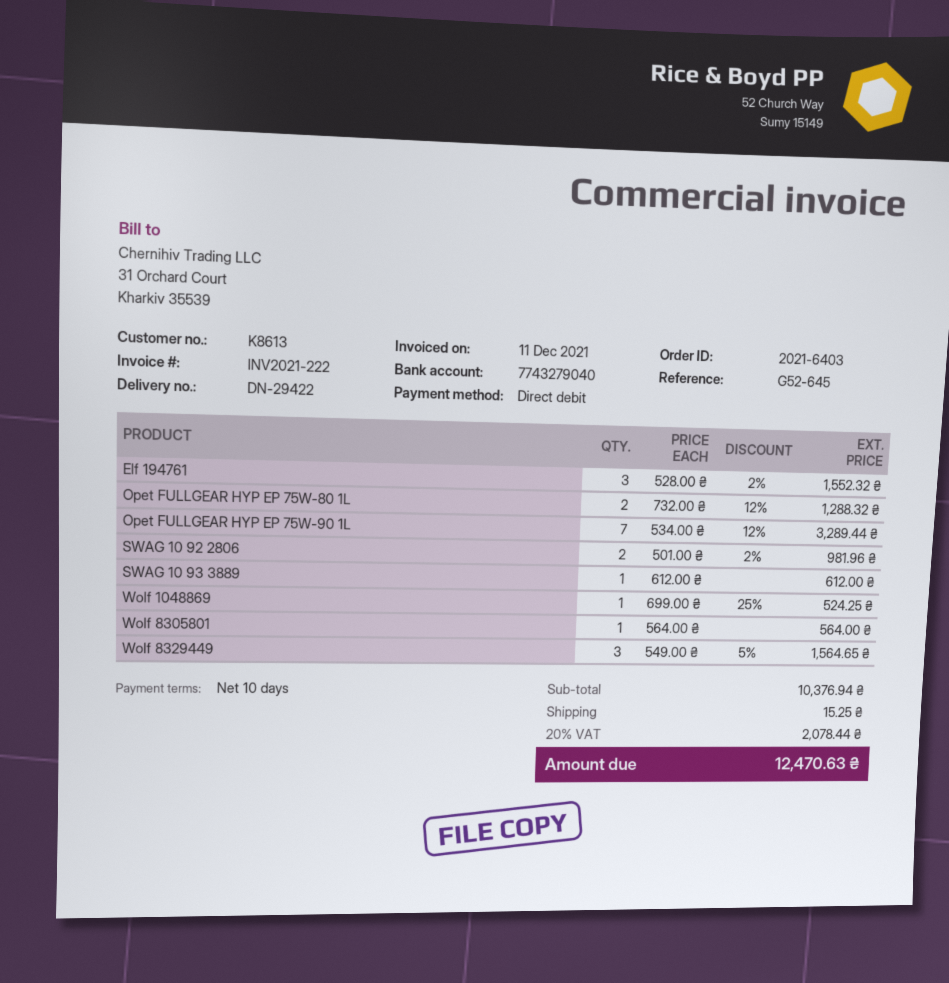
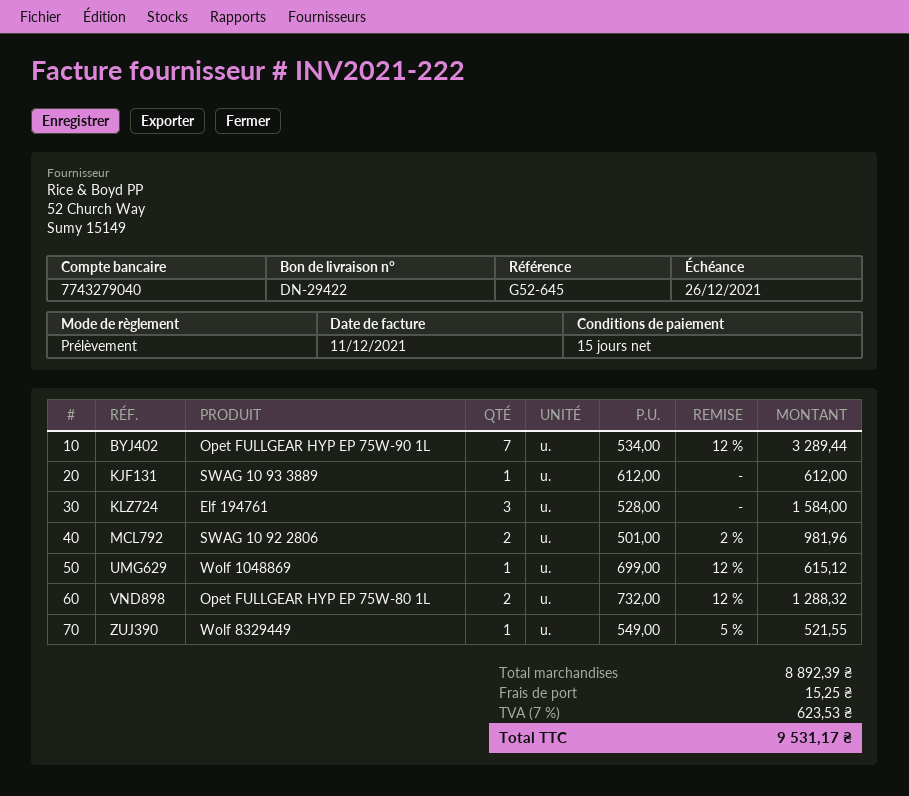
payment terms: 10 days -> 15 days
Elf 194761: 3 x 528.00 - 2% = 1552.32 -> 3 x 528.00 = 1584.00
Wolf 1048869: 1 x 699.00 - 25% = 524.25 -> 1 x 699.00 - 12% = 615.12
Wolf 8305801: 1 x 564.00 = 564.00 -> none
Wolf 8329449: 3 x 549.00 - 5% = 1564.65 -> 1 x 549.00 - 5% = 521.55
subtotal: 10376.94 -> 8892.39
tax: 20% = 2078.44 -> 7% = 623.53
total: 12470.63 -> 9531.17

